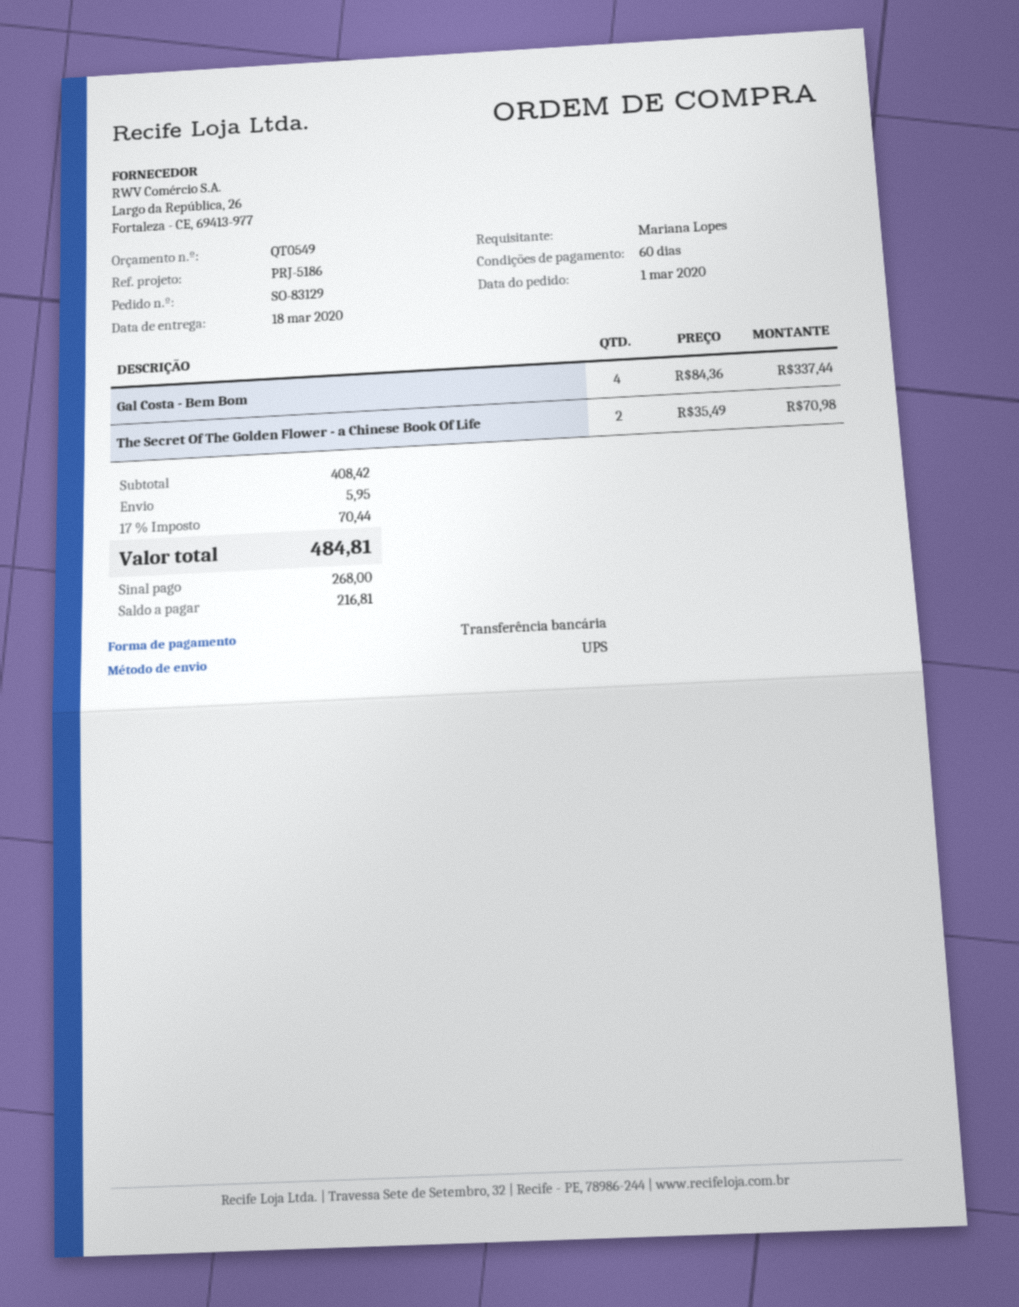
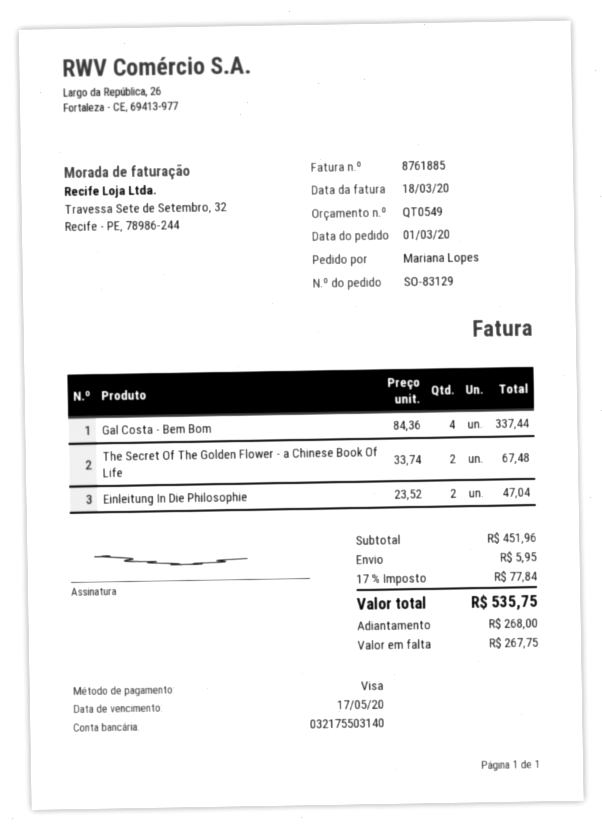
payment method: bank transfer -> Visa
The Secret Of The Golden Flower - a Chinese Book Of Life: 2 x 35.49 = 70.98 -> 2 x 33.74 = 67.48
Einleitung In Die Philosophie: none -> 2 x 23.52 = 47.04
subtotal: 408.42 -> 451.96
tax: 17% = 70.44 -> 17% = 77.84
total: 484.81 -> 535.75
balance: 216.81 -> 267.75

